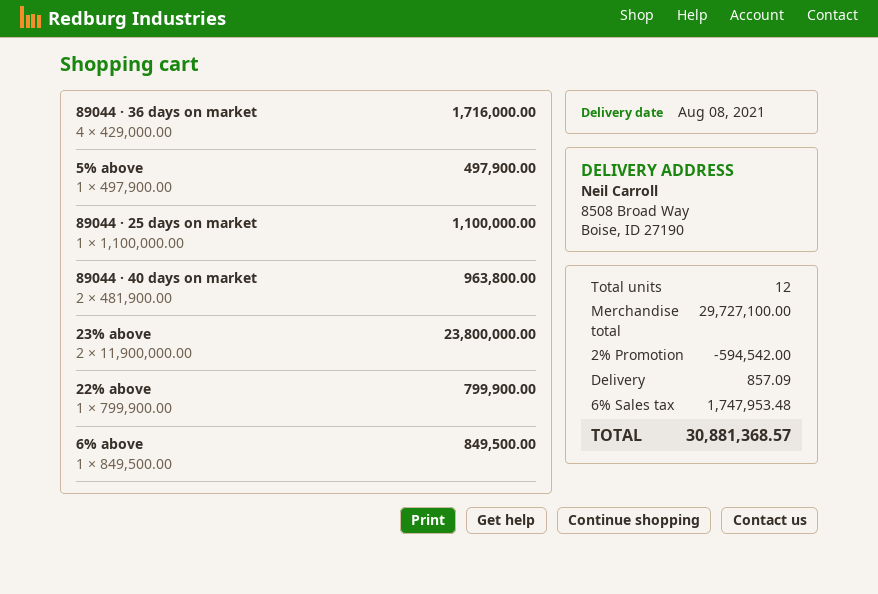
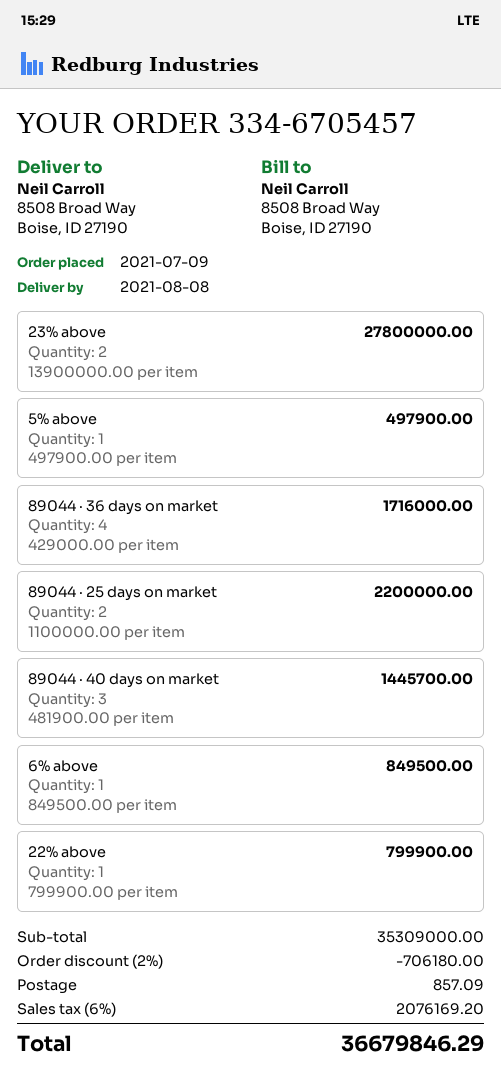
89044 · 25 days on market: 1 x 1100000.00 = 1100000.00 -> 2 x 1100000.00 = 2200000.00
89044 · 40 days on market: 2 x 481900.00 = 963800.00 -> 3 x 481900.00 = 1445700.00
23% above: 2 x 11900000.00 = 23800000.00 -> 2 x 13900000.00 = 27800000.00
subtotal: 29727100.00 -> 35309000.00
discount: 2% = 594542.00 -> 2% = 706180.00
tax: 6% = 1747953.48 -> 6% = 2076169.20
total: 30881368.57 -> 36679846.29

